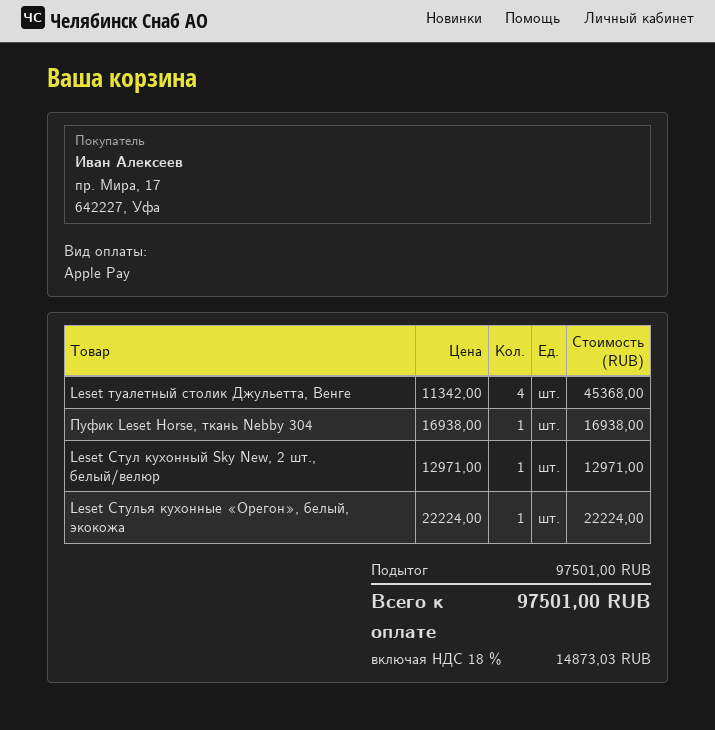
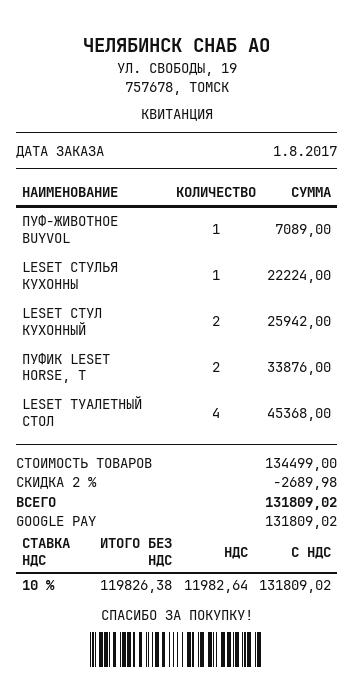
payment method: Apple Pay -> Google Pay
Пуфик Leset Horse, ткань Nebby 304: 1 for 16938.00 -> 2 for 33876.00
Leset Стул кухонный Sky New, 2 шт., белый/велюр: 1 for 12971.00 -> 2 for 25942.00
ПУФ-ЖИВОТНОЕ BUYVOL: none -> 1 for 7089.00
subtotal: 97501.00 -> 134499.00
discount: none -> 2% = 2689.98
tax: 18% = 14873.03 -> 10% = 11982.64
total: 97501.00 -> 131809.02

